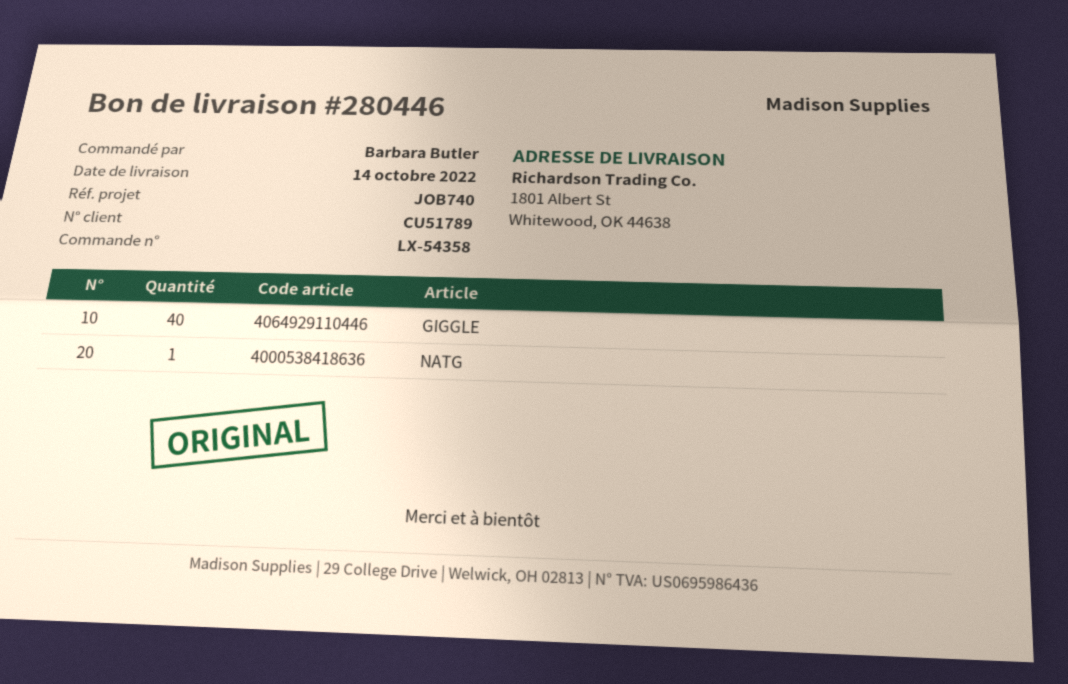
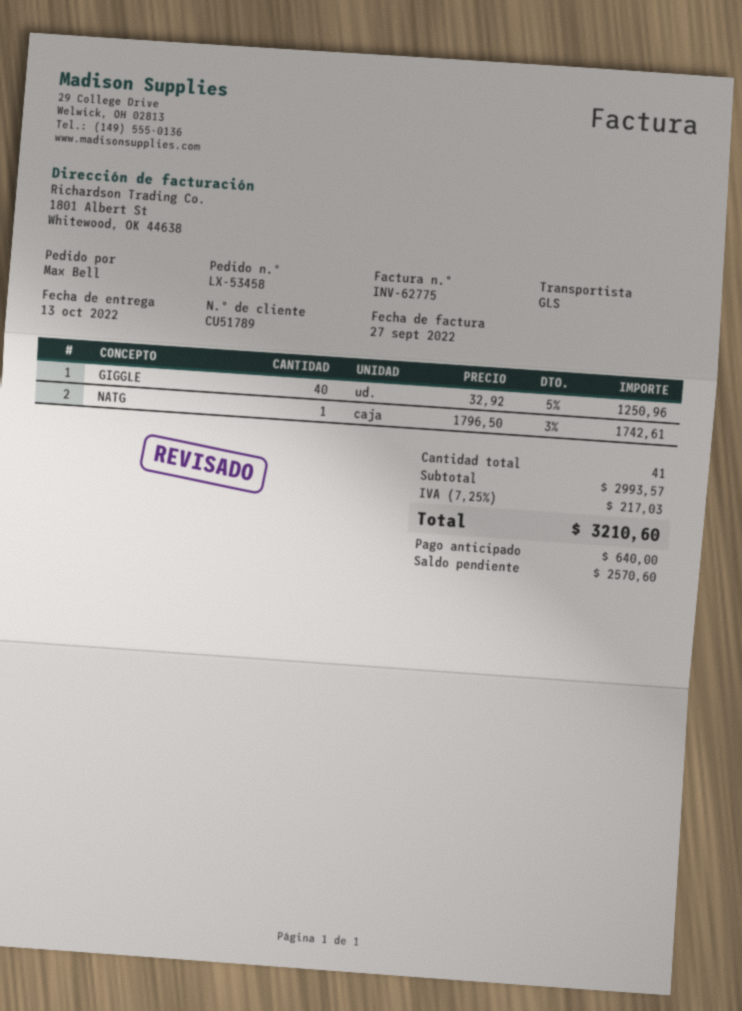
order number: LX-54358 -> LX-53458
delivery date: 2022-10-14 -> 2022-10-13
ordered by: Barbara Butler -> Max Bell

